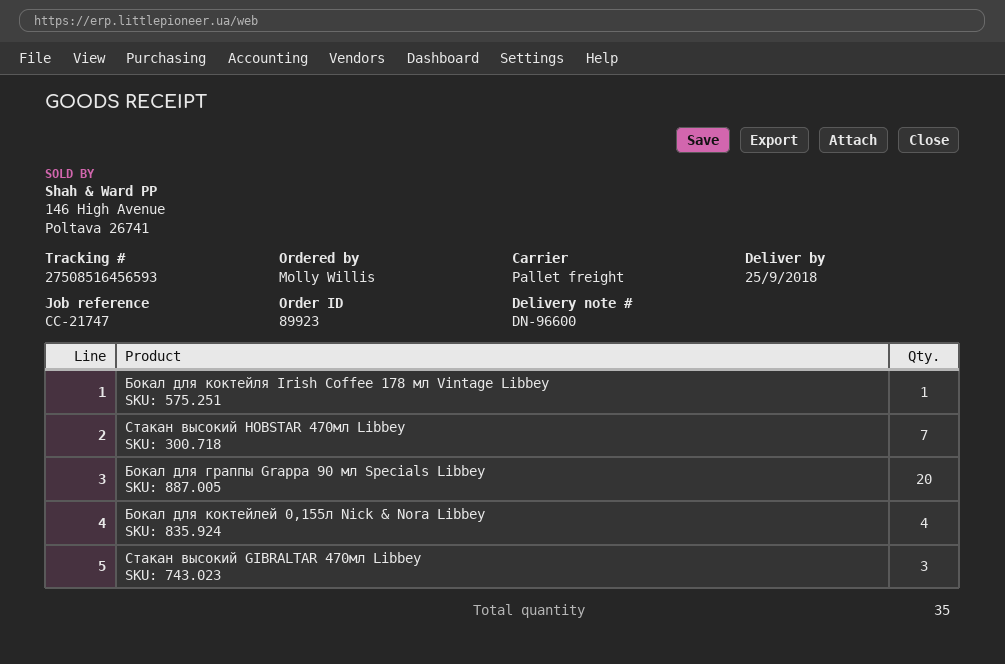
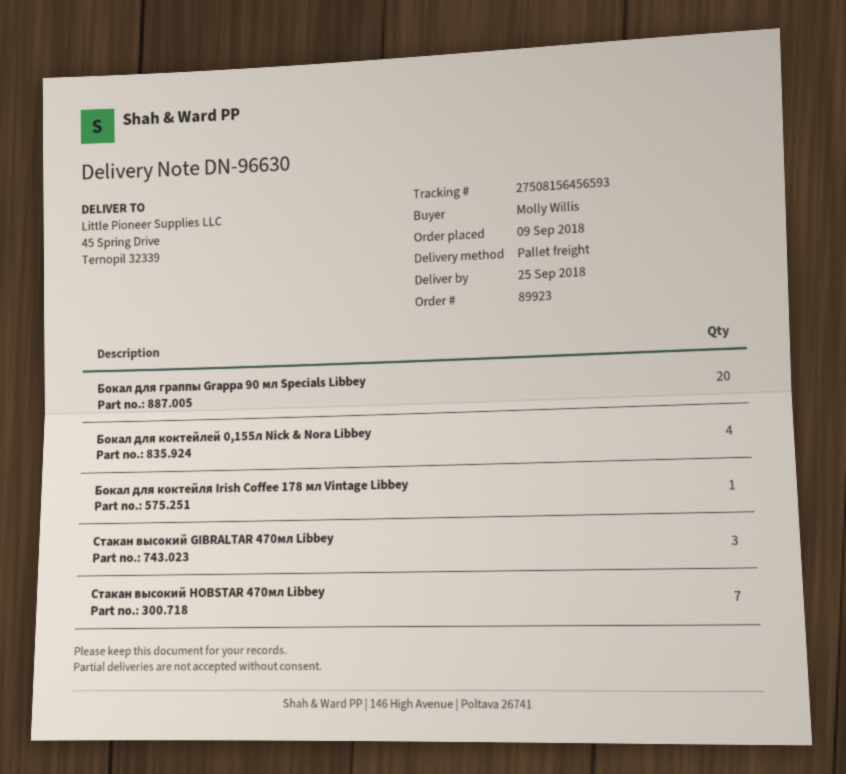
delivery note number: DN-96600 -> DN-96630
tracking number: 27508516456593 -> 27508156456593

